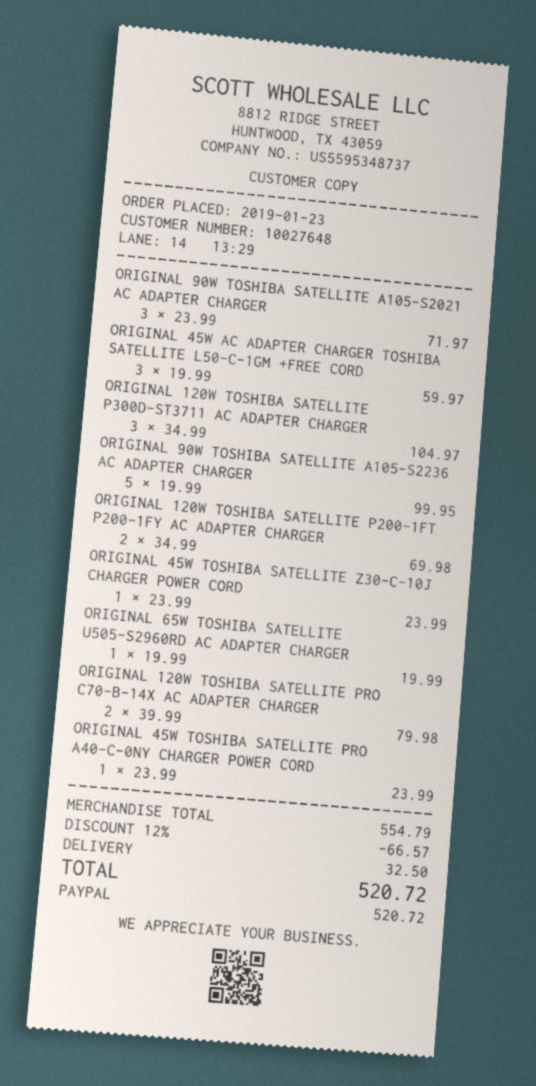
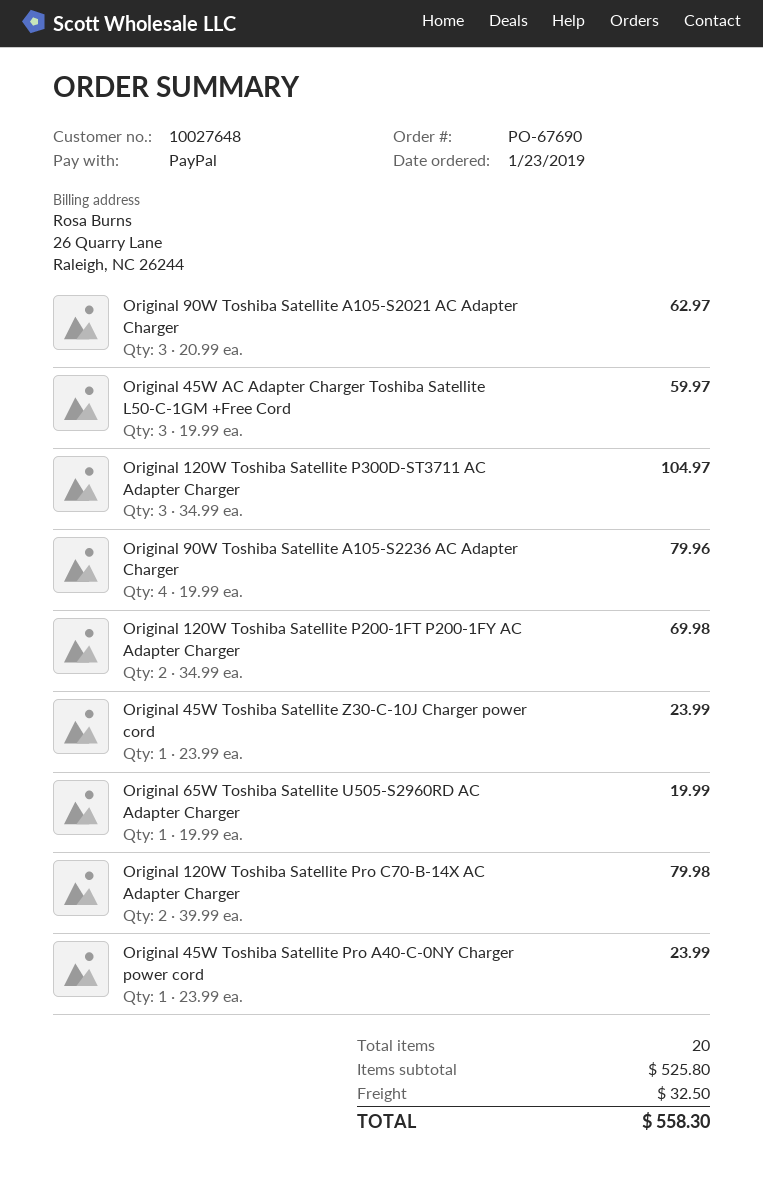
ORIGINAL 90W TOSHIBA SATELLITE A105-S2021 AC ADAPTER CHARGER: 3 x 23.99 = 71.97 -> 3 x 20.99 = 62.97
ORIGINAL 90W TOSHIBA SATELLITE A105-S2236 AC ADAPTER CHARGER: 5 x 19.99 = 99.95 -> 4 x 19.99 = 79.96
subtotal: 554.79 -> 525.80
discount: 12% = 66.57 -> none
total: 520.72 -> 558.30

